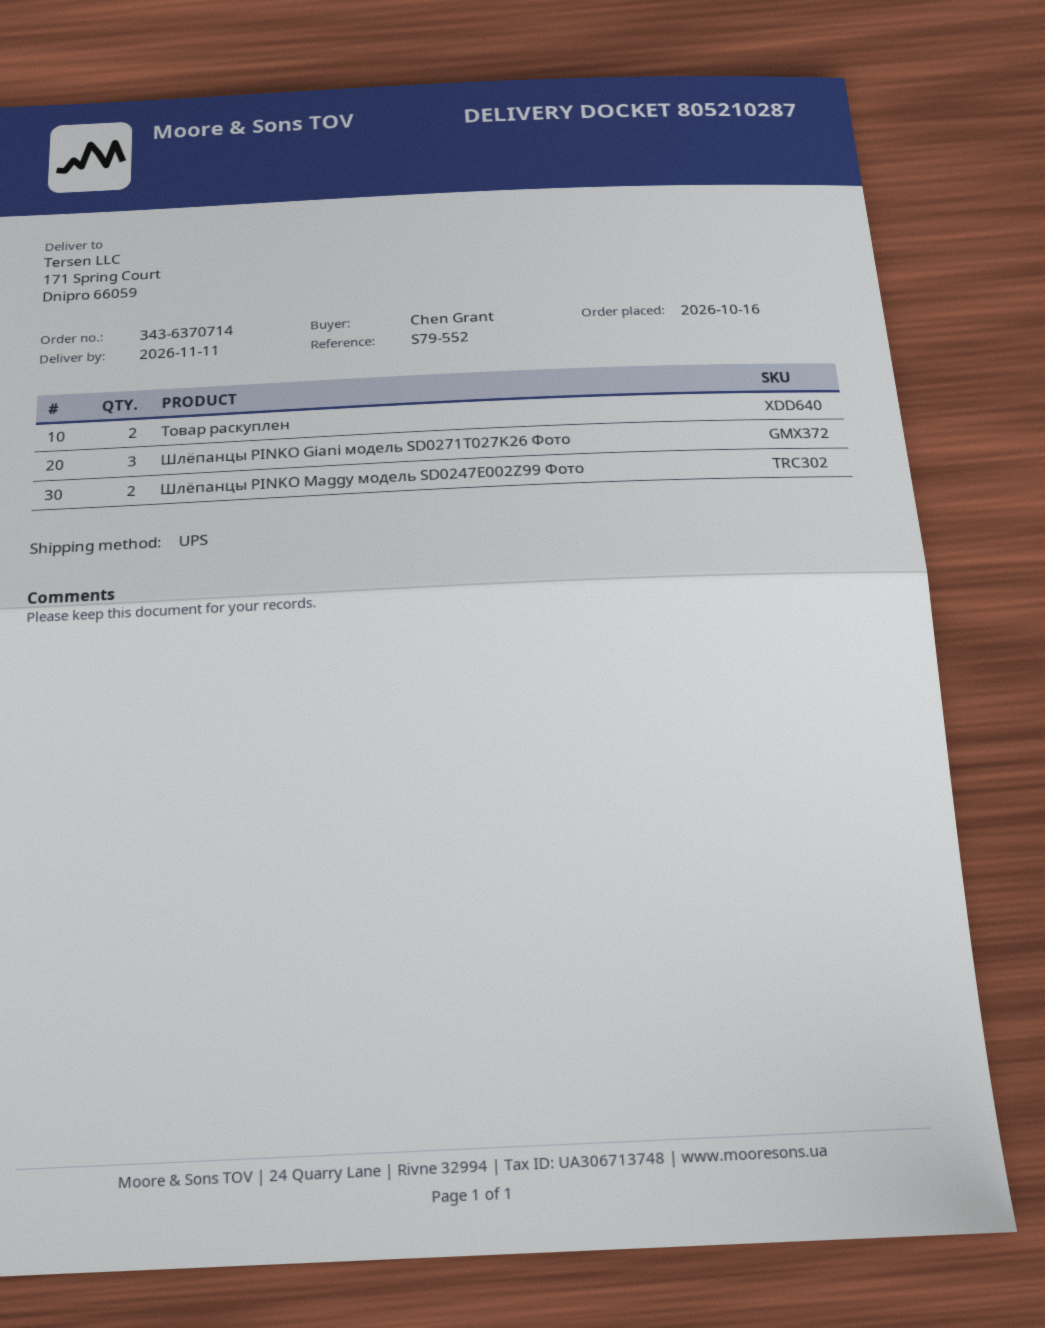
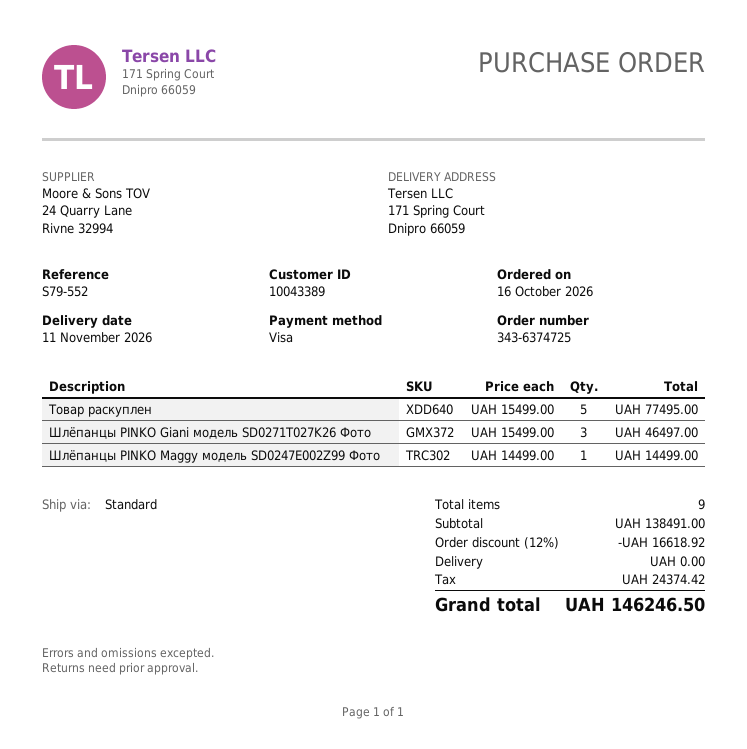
order number: 343-6370714 -> 343-6374725
shipping method: UPS -> standard
Товар раскуплен: 2 -> 5
Шлёпанцы PINKO Maggy модель SD0247E002Z99 Фото: 2 -> 1

